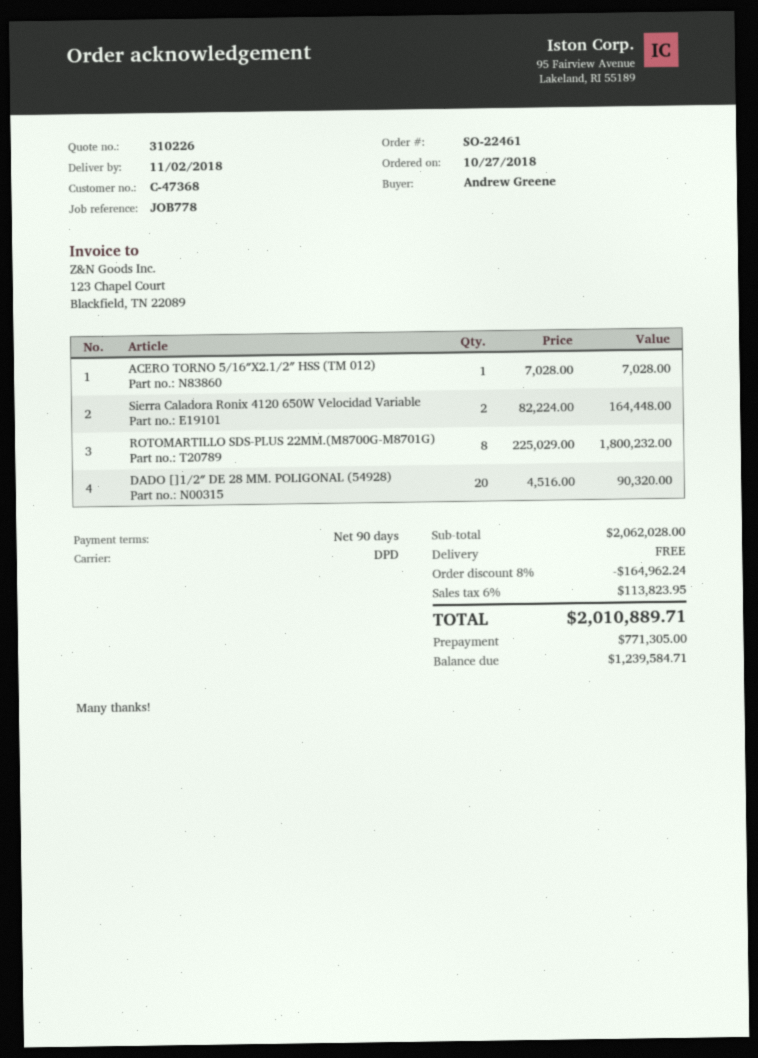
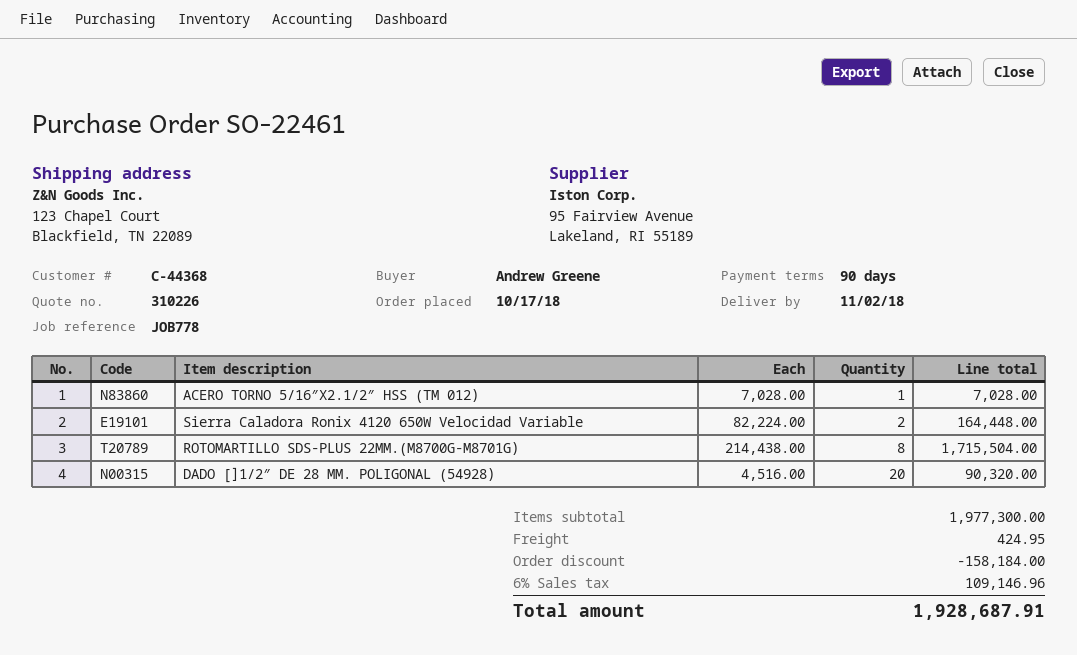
order date: 2018-10-27 -> 2018-10-17
customer number: C-47368 -> C-44368
ROTOMARTILLO SDS-PLUS 22MM.(M8700G-M8701G): 8 x 225029.00 = 1800232.00 -> 8 x 214438.00 = 1715504.00
subtotal: 2062028.00 -> 1977300.00
discount: 164962.24 -> 158184.00
shipping: 0.00 -> 424.95
tax: 6% = 113823.95 -> 6% = 109146.96
total: 2010889.71 -> 1928687.91

